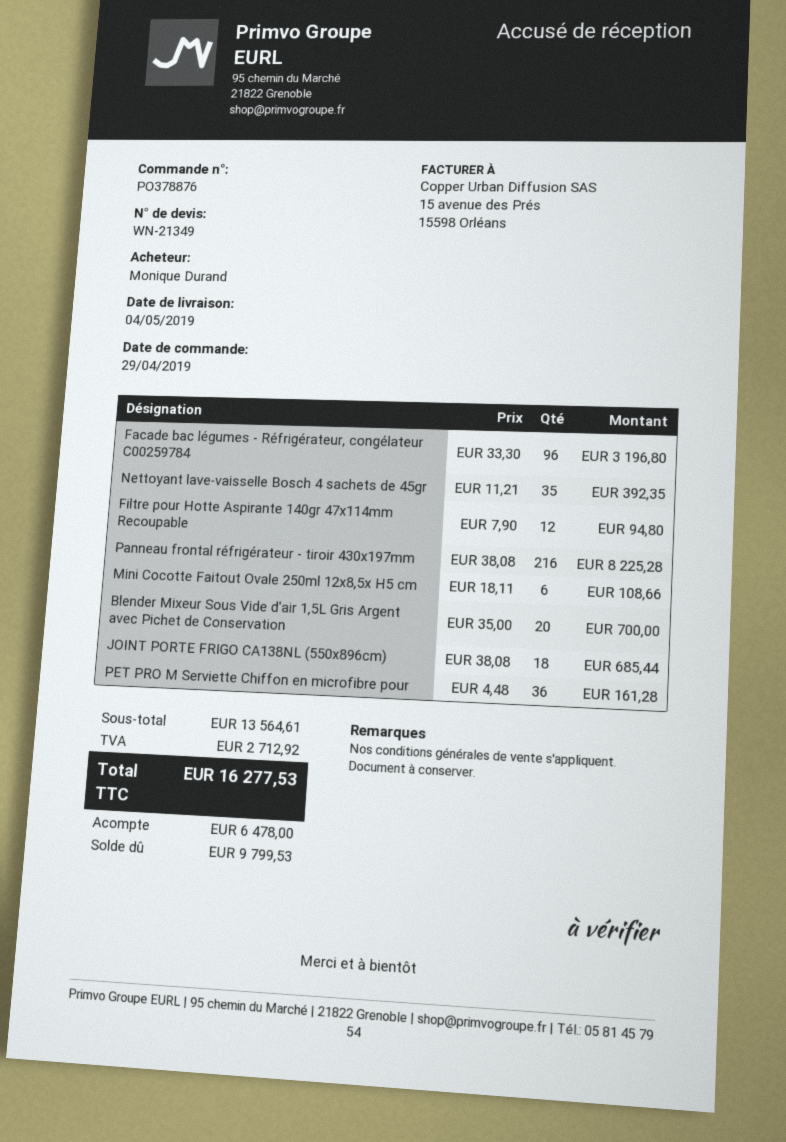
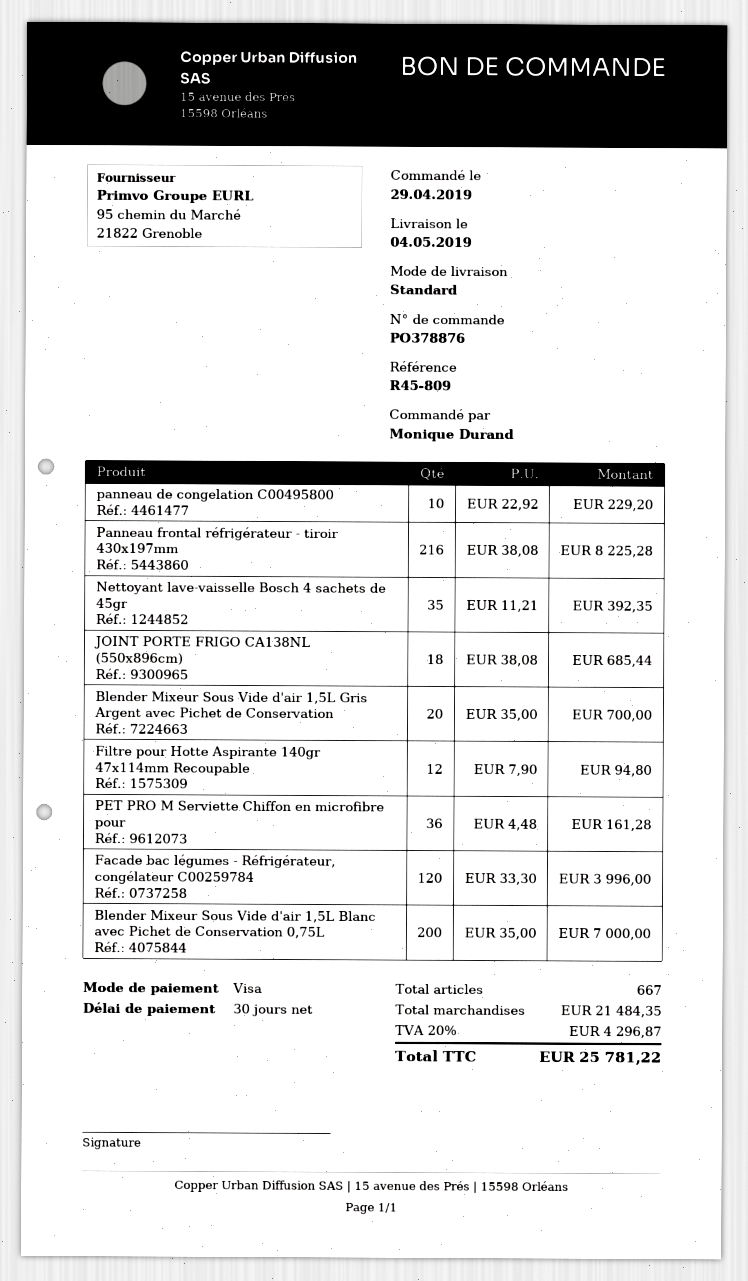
Facade bac légumes - Réfrigérateur, congélateur C00259784: 96 x 33.30 = 3196.80 -> 120 x 33.30 = 3996.00
Mini Cocotte Faitout Ovale 250ml 12x8,5x H5 cm: 6 x 18.11 = 108.66 -> none
panneau de congelation C00495800: none -> 10 x 22.92 = 229.20
Blender Mixeur Sous Vide d'air 1,5L Blanc avec Pichet de Conservation 0,75L: none -> 200 x 35.00 = 7000.00
subtotal: 13564.61 -> 21484.35
tax: 2712.92 -> 4296.87
total: 16277.53 -> 25781.22

